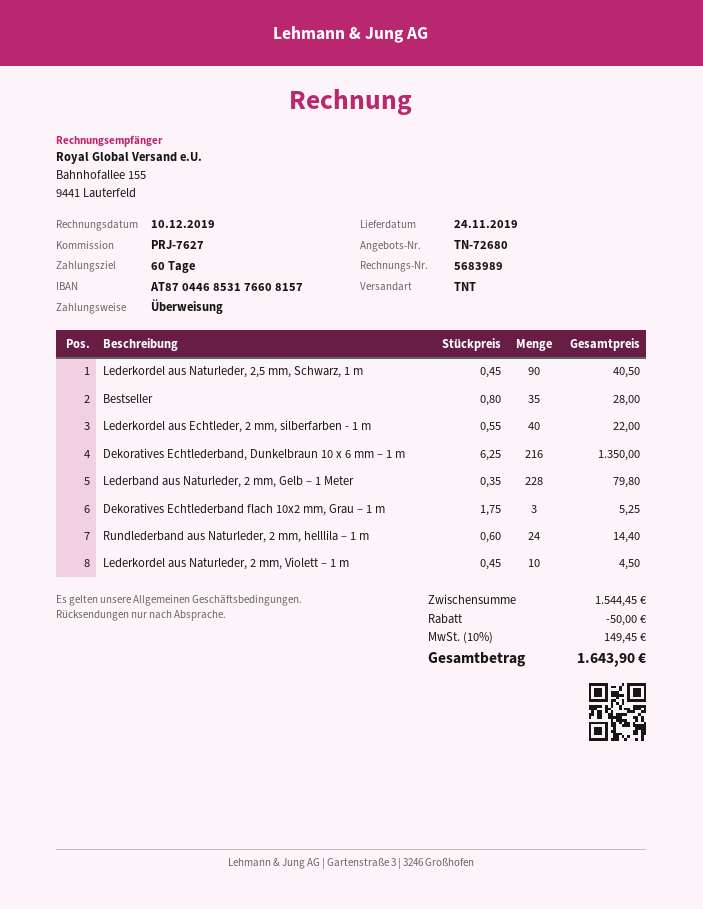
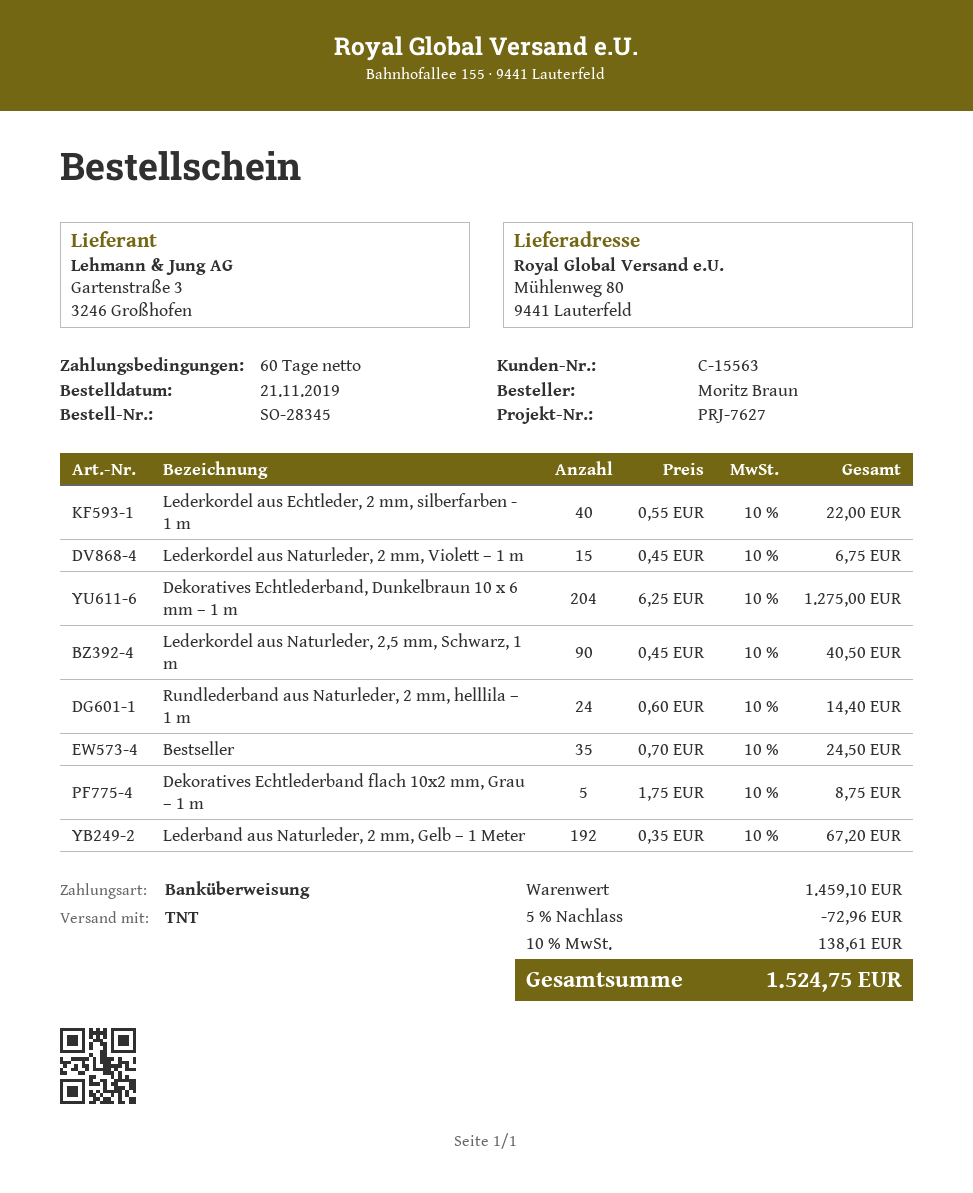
Bestseller: 35 x 0.80 = 28.00 -> 35 x 0.70 = 24.50
Dekoratives Echtlederband, Dunkelbraun 10 x 6 mm – 1 m: 216 x 6.25 = 1350.00 -> 204 x 6.25 = 1275.00
Lederband aus Naturleder, 2 mm, Gelb – 1 Meter: 228 x 0.35 = 79.80 -> 192 x 0.35 = 67.20
Dekoratives Echtlederband flach 10x2 mm, Grau – 1 m: 3 x 1.75 = 5.25 -> 5 x 1.75 = 8.75
Lederkordel aus Naturleder, 2 mm, Violett – 1 m: 10 x 0.45 = 4.50 -> 15 x 0.45 = 6.75
subtotal: 1544.45 -> 1459.10
discount: 50.00 -> 72.96
tax: 10% = 149.45 -> 10% = 138.61
total: 1643.90 -> 1524.75

